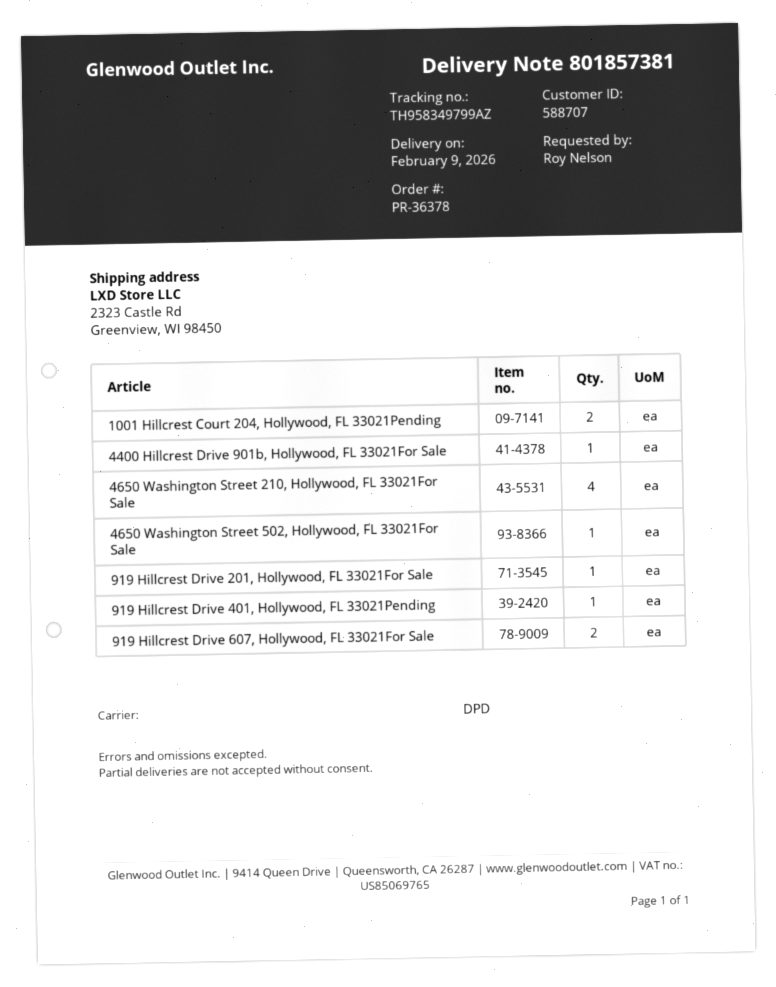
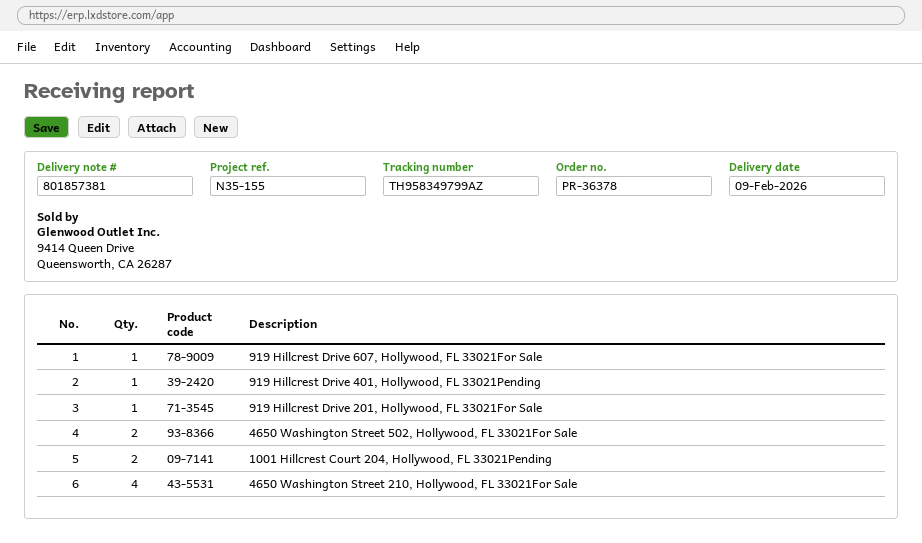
4400 Hillcrest Drive 901b, Hollywood, FL 33021For Sale: 1 -> none
4650 Washington Street 502, Hollywood, FL 33021For Sale: 1 -> 2
919 Hillcrest Drive 607, Hollywood, FL 33021For Sale: 2 -> 1

